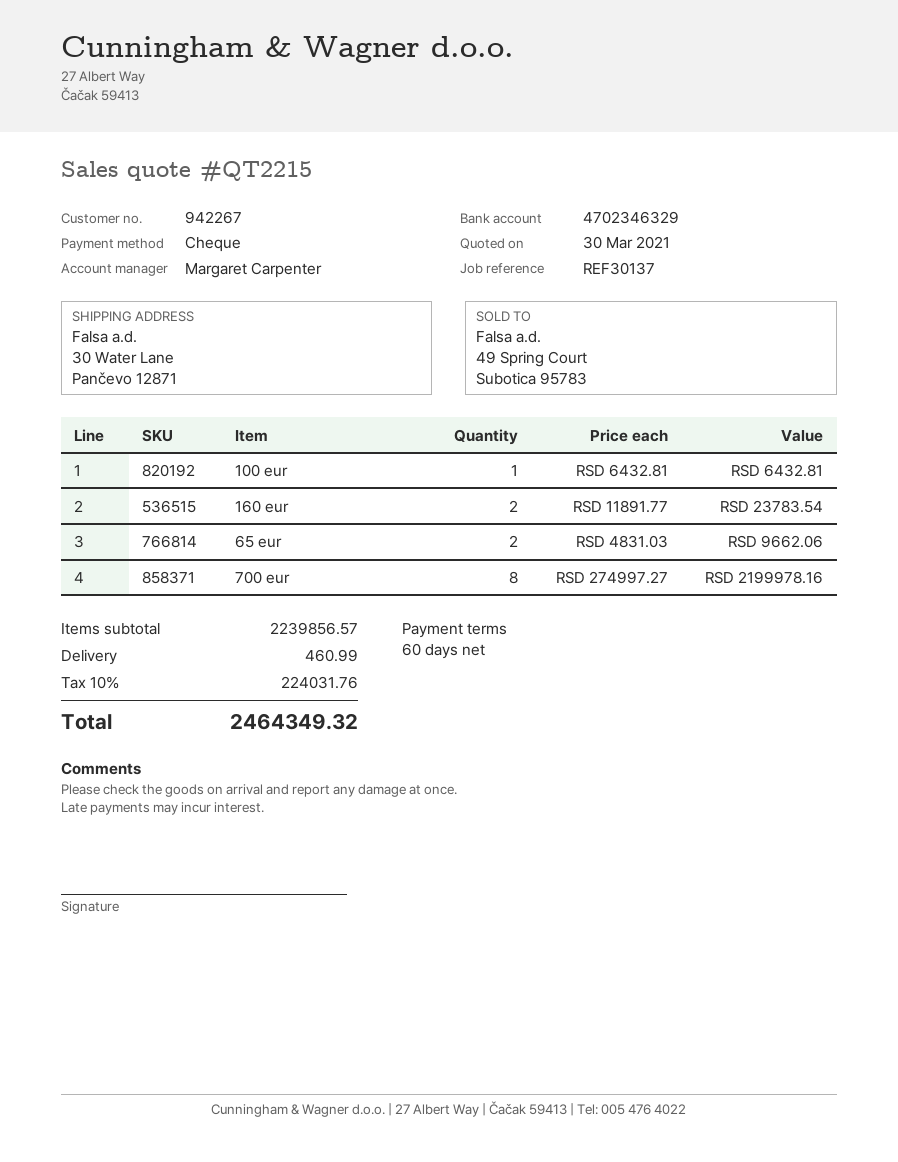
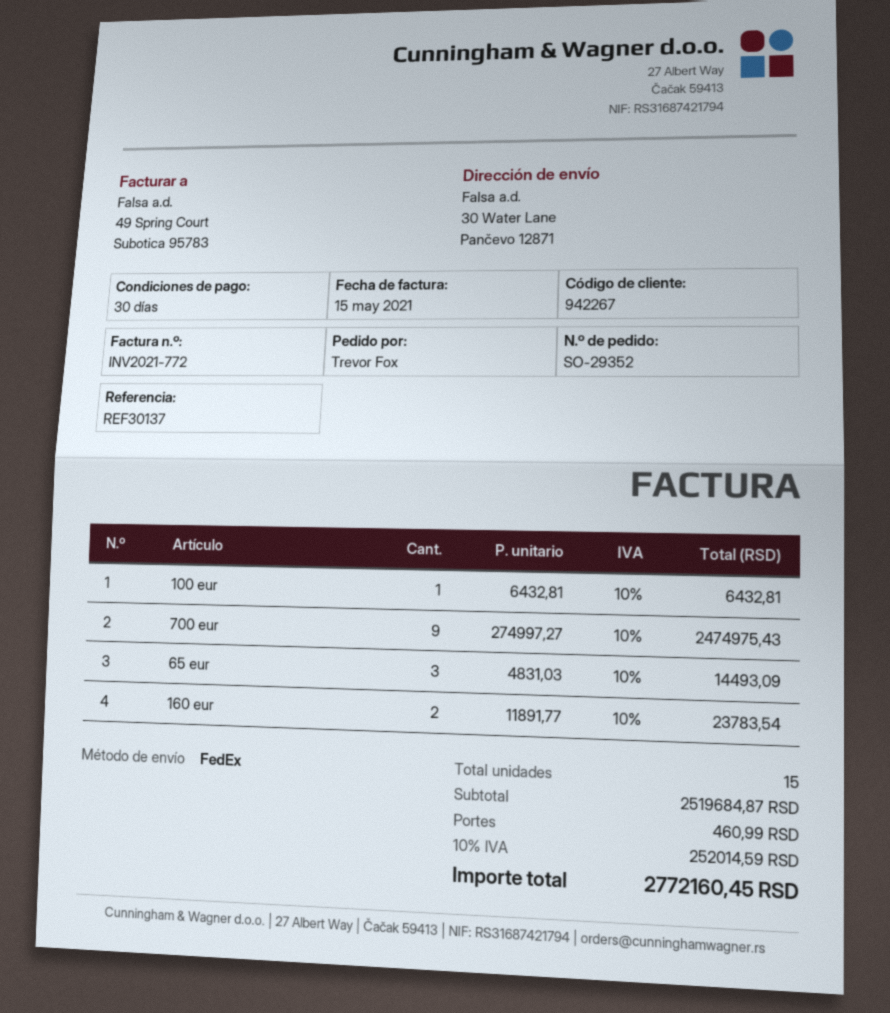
payment terms: 60 days -> 30 days
65 eur: 2 x 4831.03 = 9662.06 -> 3 x 4831.03 = 14493.09
700 eur: 8 x 274997.27 = 2199978.16 -> 9 x 274997.27 = 2474975.43
subtotal: 2239856.57 -> 2519684.87
tax: 10% = 224031.76 -> 10% = 252014.59
total: 2464349.32 -> 2772160.45

